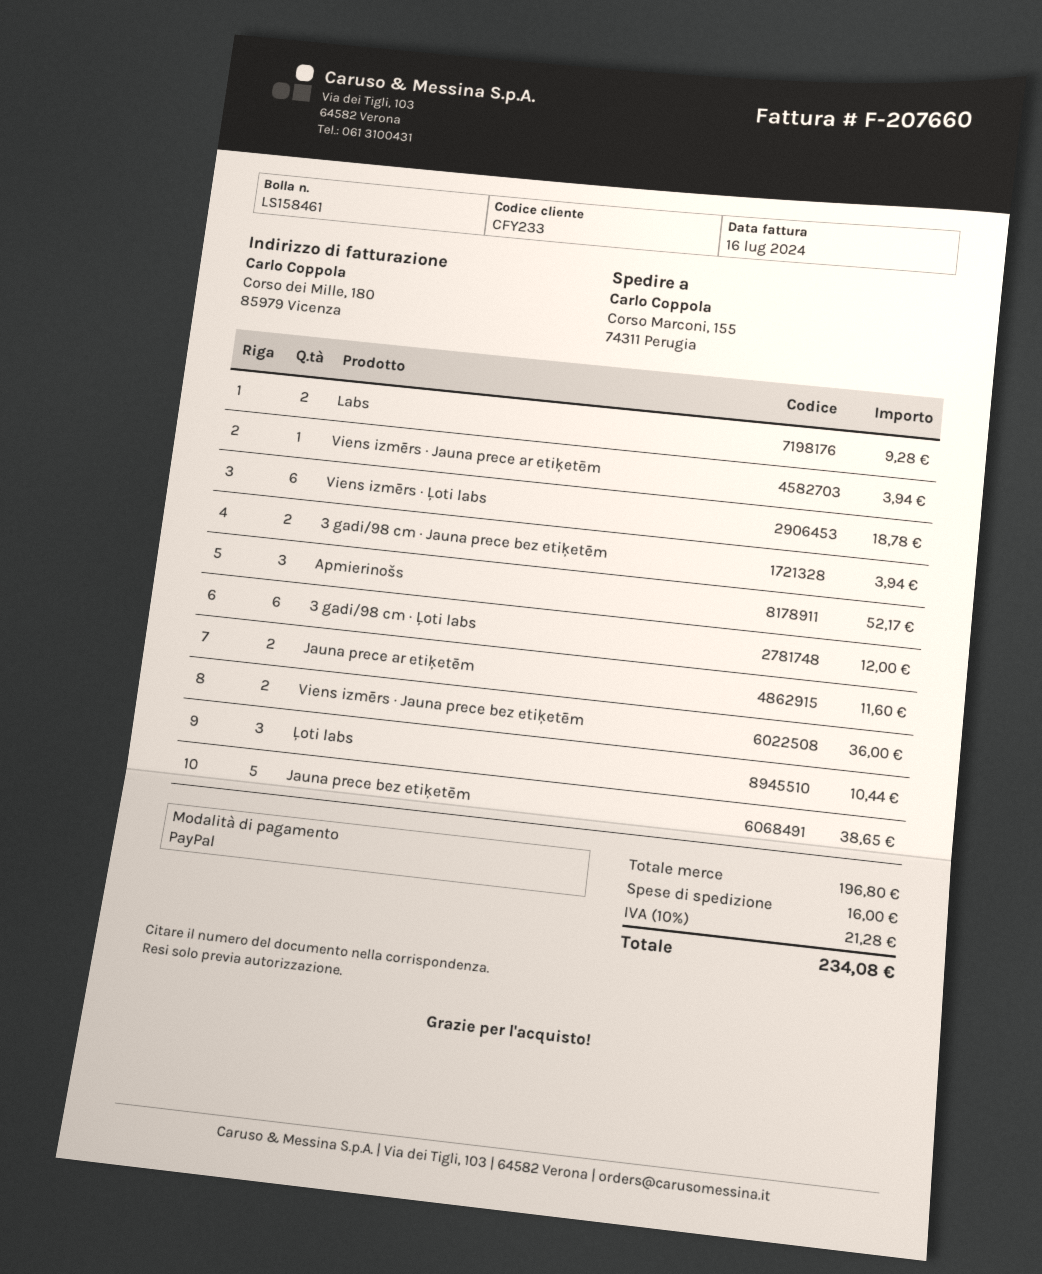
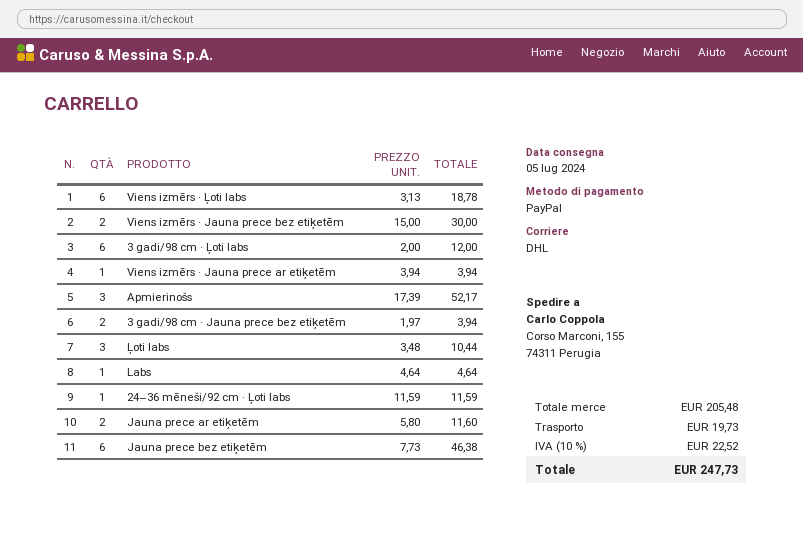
Labs: 2 for 9.28 -> 1 for 4.64
Viens izmērs · Jauna prece bez etiķetēm: 2 for 36.00 -> 2 for 30.00
Jauna prece bez etiķetēm: 5 for 38.65 -> 6 for 46.38
24–36 mēneši/92 cm · Ļoti labs: none -> 1 for 11.59
subtotal: 196.80 -> 205.48
shipping: 16.00 -> 19.73
tax: 10% = 21.28 -> 10% = 22.52
total: 234.08 -> 247.73

